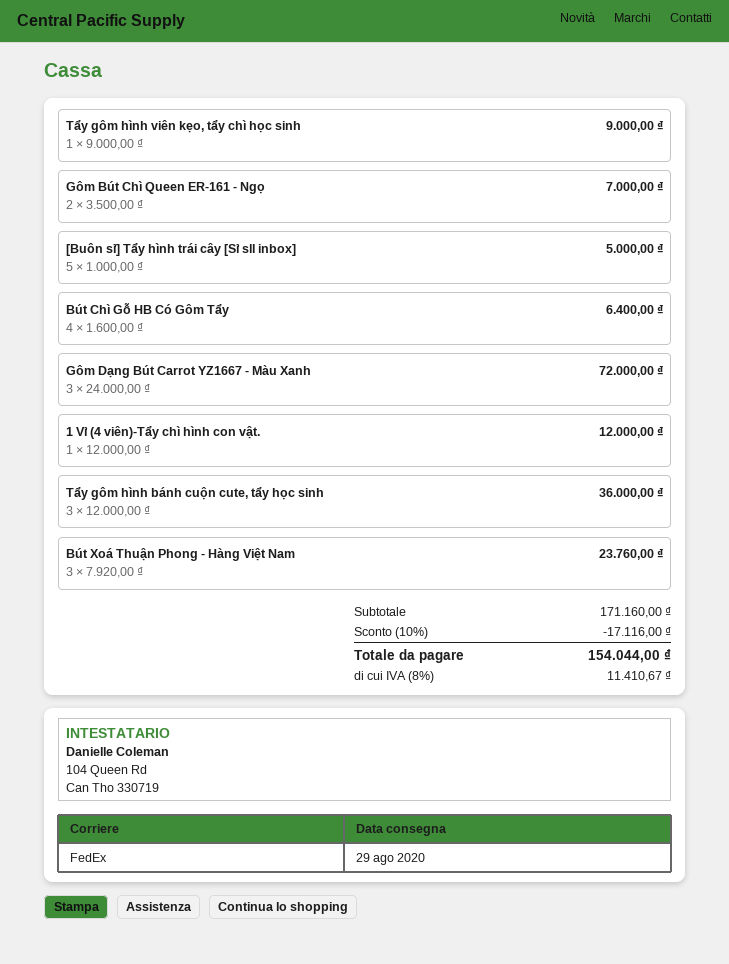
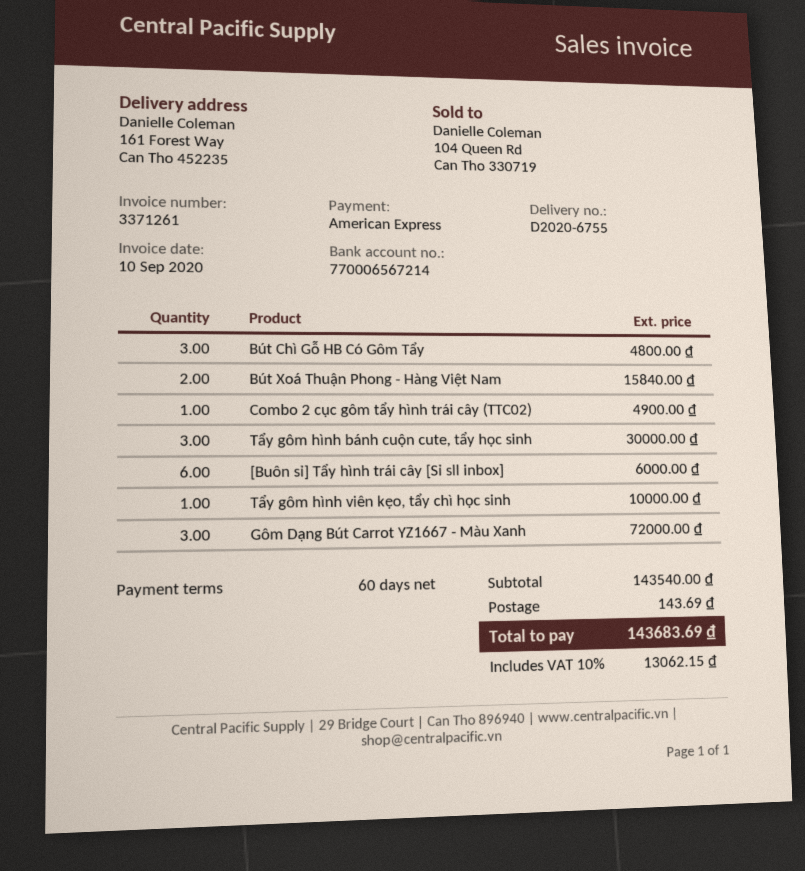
Tẩy gôm hình viên kẹo, tẩy chì học sinh: 1 for 9000.00 -> 1 for 10000.00
Gôm Bút Chì Queen ER-161 - Ngọ: 2 for 7000.00 -> none
[Buôn sỉ] Tẩy hình trái cây [Sỉ sll inbox]: 5 for 5000.00 -> 6 for 6000.00
Bút Chì Gỗ HB Có Gôm Tẩy: 4 for 6400.00 -> 3 for 4800.00
1 Vỉ (4 viên)-Tẩy chì hình con vật.: 1 for 12000.00 -> none
Tẩy gôm hình bánh cuộn cute, tẩy học sinh: 3 for 36000.00 -> 3 for 30000.00
Bút Xoá Thuận Phong - Hàng Việt Nam: 3 for 23760.00 -> 2 for 15840.00
Combo 2 cục gôm tẩy hình trái cây (TTC02): none -> 1 for 4900.00
subtotal: 171160.00 -> 143540.00
discount: 10% = 17116.00 -> none
shipping: none -> 143.69
tax: 8% = 11410.67 -> 10% = 13062.15
total: 154044.00 -> 143683.69

